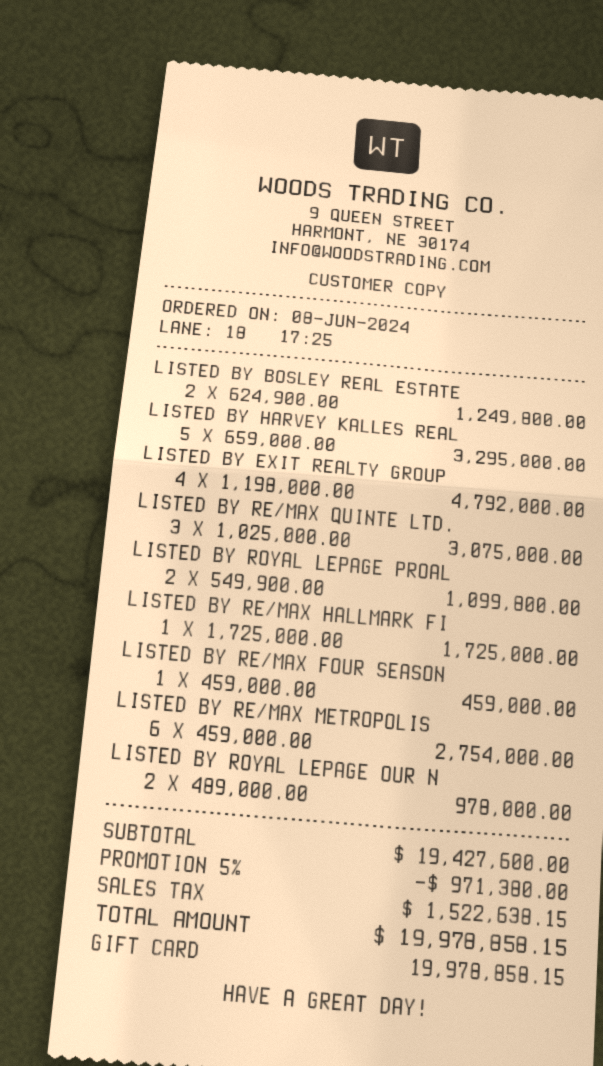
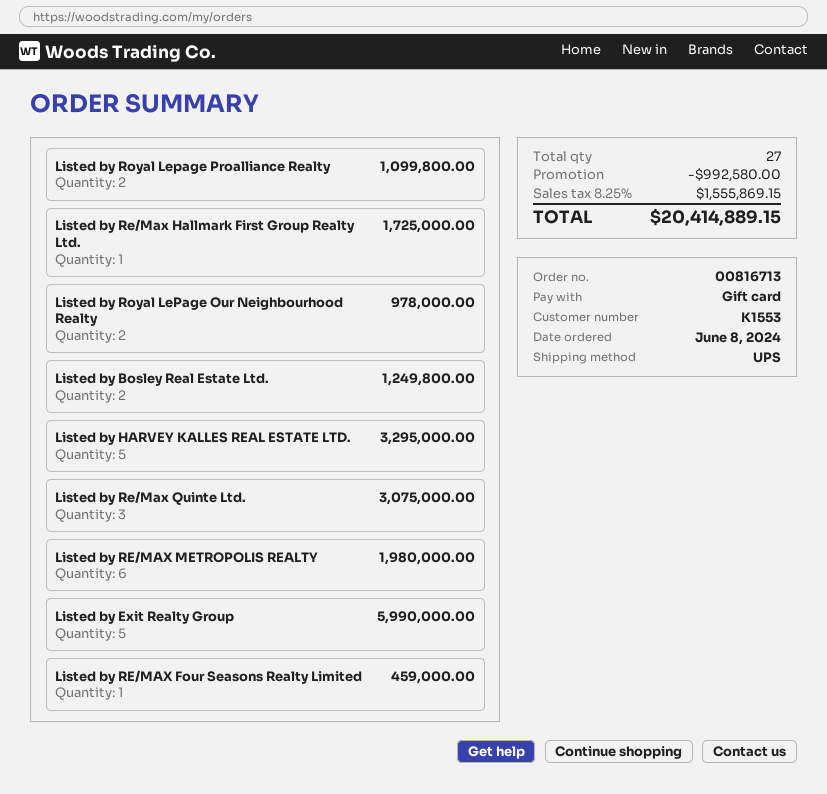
LISTED BY EXIT REALTY GROUP: 4 for 4792000.00 -> 5 for 5990000.00
LISTED BY RE/MAX METROPOLIS: 6 for 2754000.00 -> 6 for 1980000.00
discount: 971380.00 -> 992580.00
tax: 1522638.15 -> 1555869.15
total: 19978858.15 -> 20414889.15

